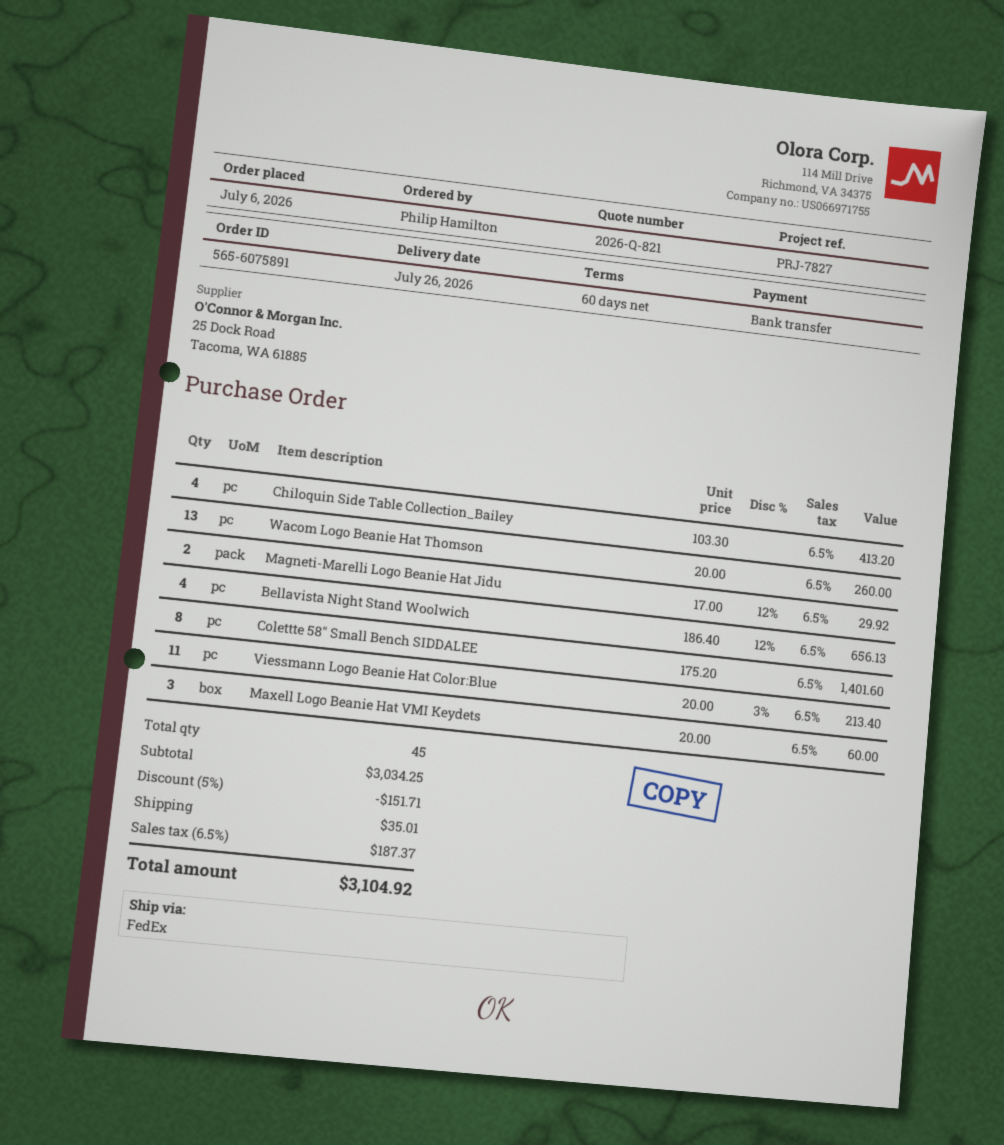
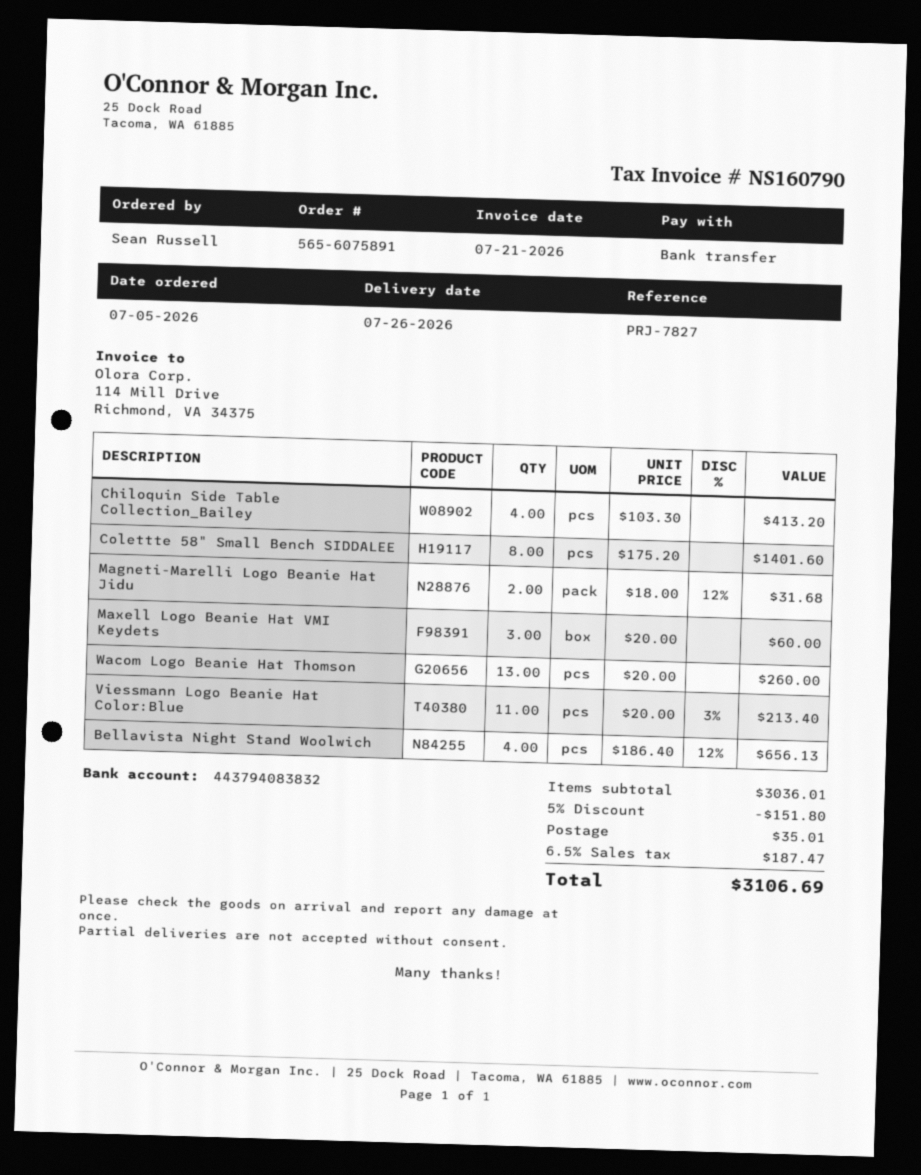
order date: 2026-07-06 -> 2026-07-05
ordered by: Philip Hamilton -> Sean Russell
Magneti-Marelli Logo Beanie Hat Jidu: 2 x 17.00 - 12% = 29.92 -> 2 x 18.00 - 12% = 31.68
subtotal: 3034.25 -> 3036.01
discount: 5% = 151.71 -> 5% = 151.80
tax: 6.5% = 187.37 -> 6.5% = 187.47
total: 3104.92 -> 3106.69

